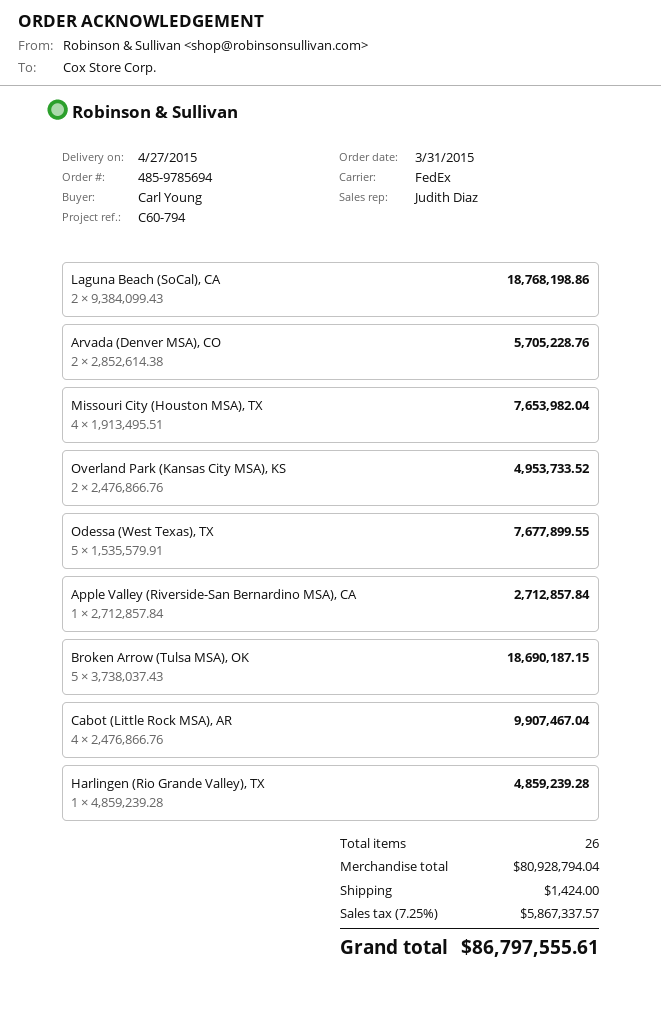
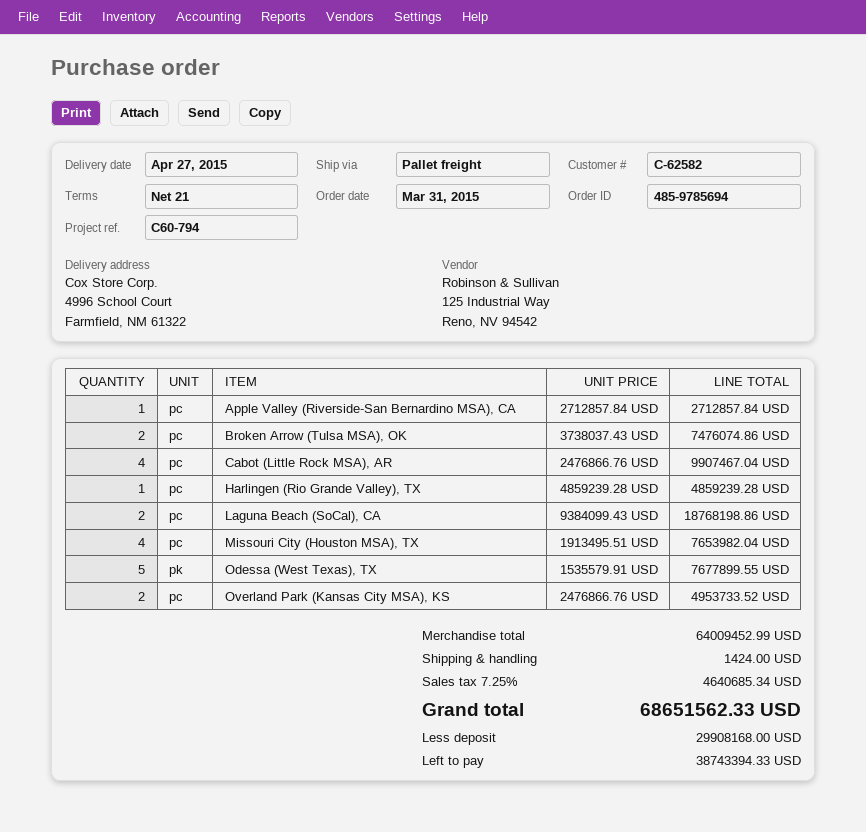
shipping method: FedEx -> pallet freight
Arvada (Denver MSA), CO: 2 x 2852614.38 = 5705228.76 -> none
Broken Arrow (Tulsa MSA), OK: 5 x 3738037.43 = 18690187.15 -> 2 x 3738037.43 = 7476074.86
subtotal: 80928794.04 -> 64009452.99
tax: 7.25% = 5867337.57 -> 7.25% = 4640685.34
total: 86797555.61 -> 68651562.33

